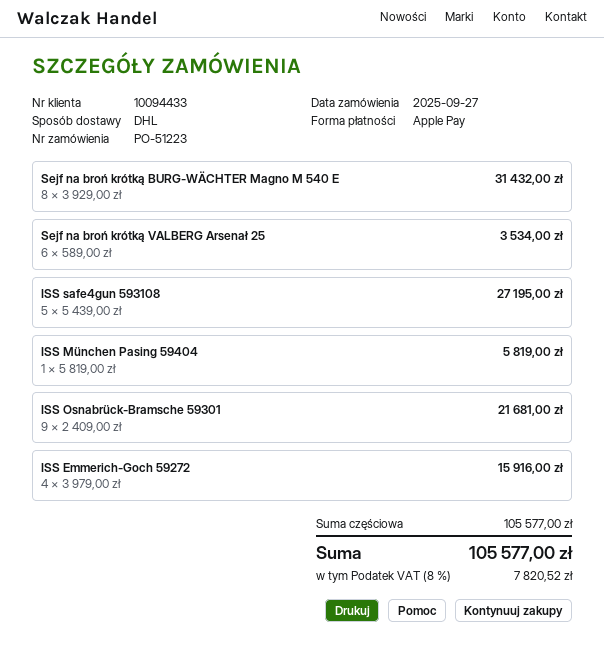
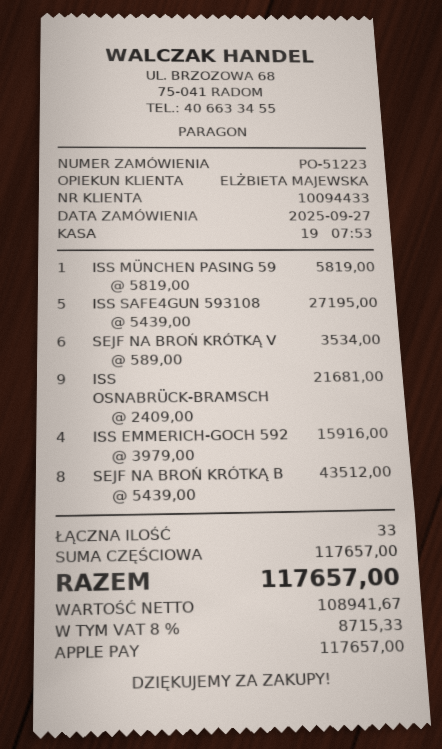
Sejf na broń krótką BURG-WÄCHTER Magno M 540 E: 8 x 3929.00 = 31432.00 -> 8 x 5439.00 = 43512.00
subtotal: 105577.00 -> 117657.00
tax: 8% = 7820.52 -> 8% = 8715.33
total: 105577.00 -> 117657.00

